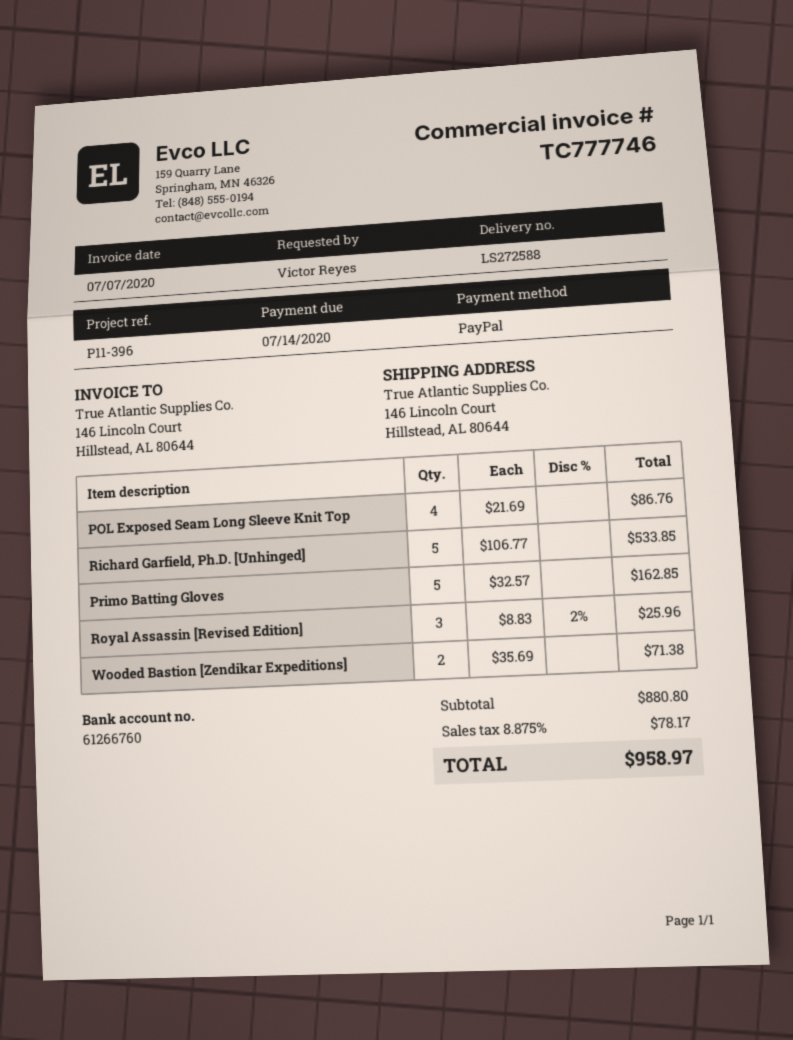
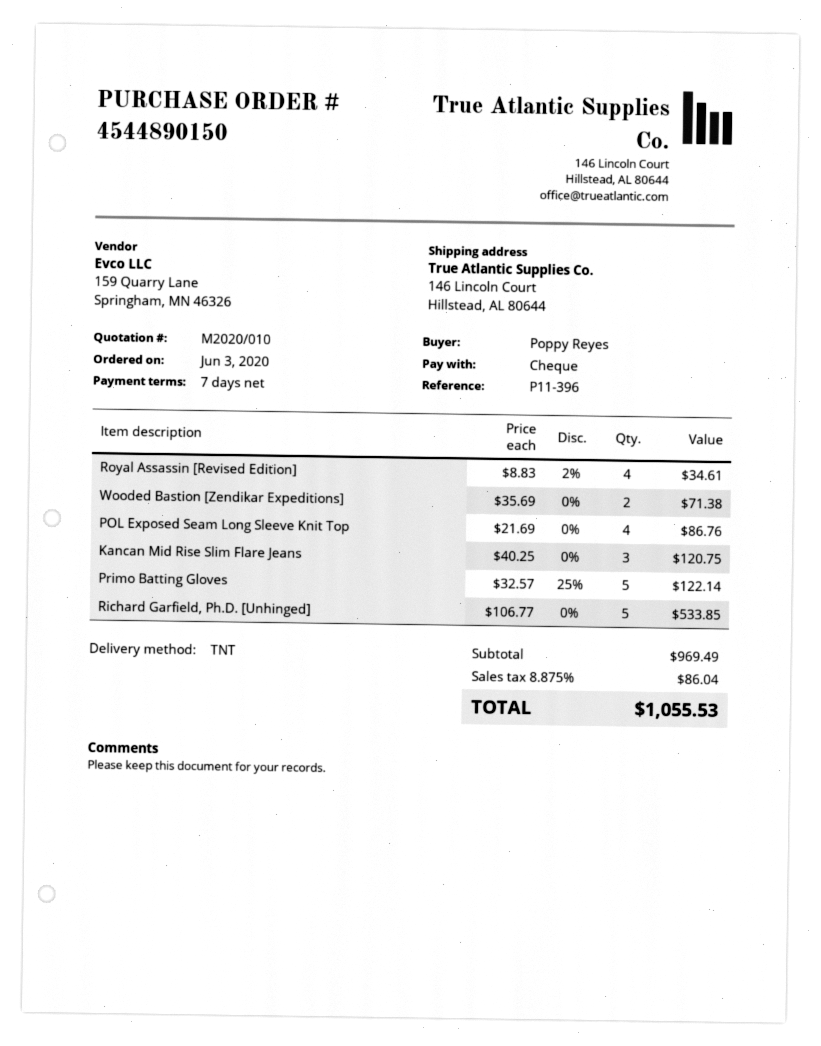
ordered by: Victor Reyes -> Poppy Reyes
payment method: PayPal -> cheque
Primo Batting Gloves: 5 x 32.57 = 162.85 -> 5 x 32.57 - 25% = 122.14
Royal Assassin [Revised Edition]: 3 x 8.83 - 2% = 25.96 -> 4 x 8.83 - 2% = 34.61
Kancan Mid Rise Slim Flare Jeans: none -> 3 x 40.25 = 120.75
subtotal: 880.80 -> 969.49
tax: 8.875% = 78.17 -> 8.875% = 86.04
total: 958.97 -> 1055.53

